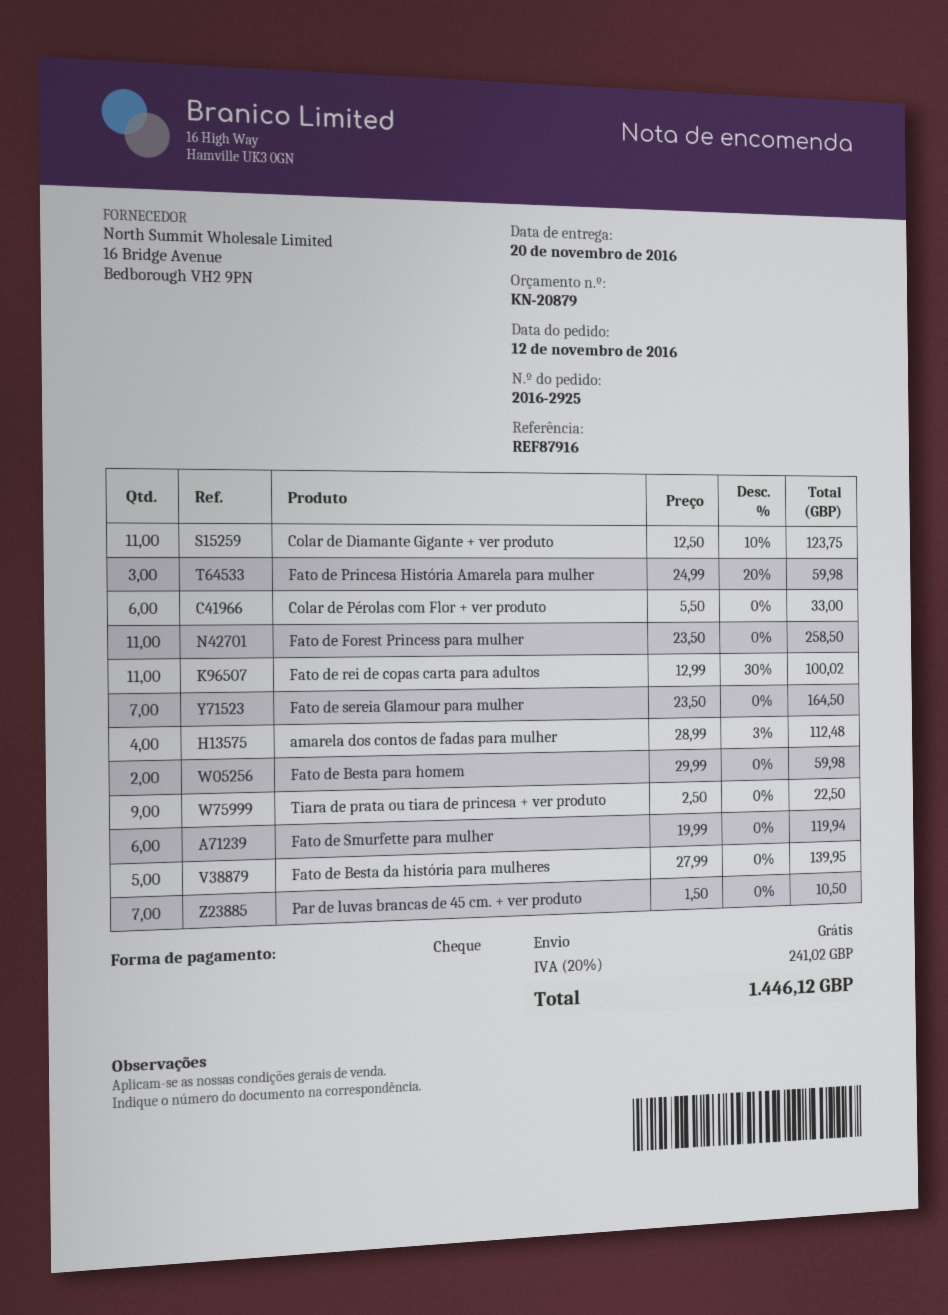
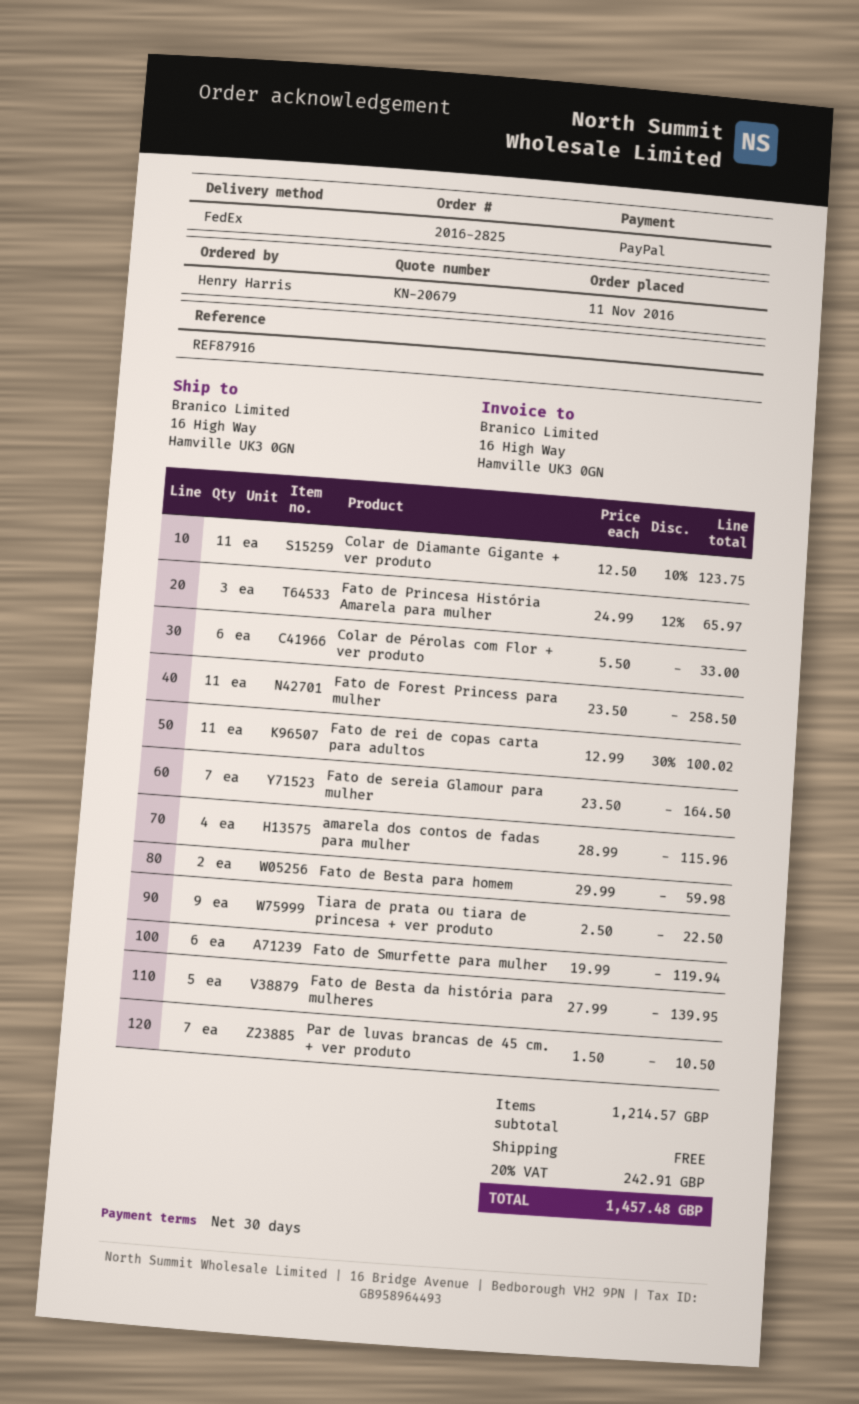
quote number: KN-20879 -> KN-20679
order number: 2016-2925 -> 2016-2825
order date: 2016-11-12 -> 2016-11-11
payment method: cheque -> PayPal
Fato de Princesa História Amarela para mulher: 3 x 24.99 - 20% = 59.98 -> 3 x 24.99 - 12% = 65.97
amarela dos contos de fadas para mulher: 4 x 28.99 - 3% = 112.48 -> 4 x 28.99 = 115.96
tax: 20% = 241.02 -> 20% = 242.91
total: 1446.12 -> 1457.48

